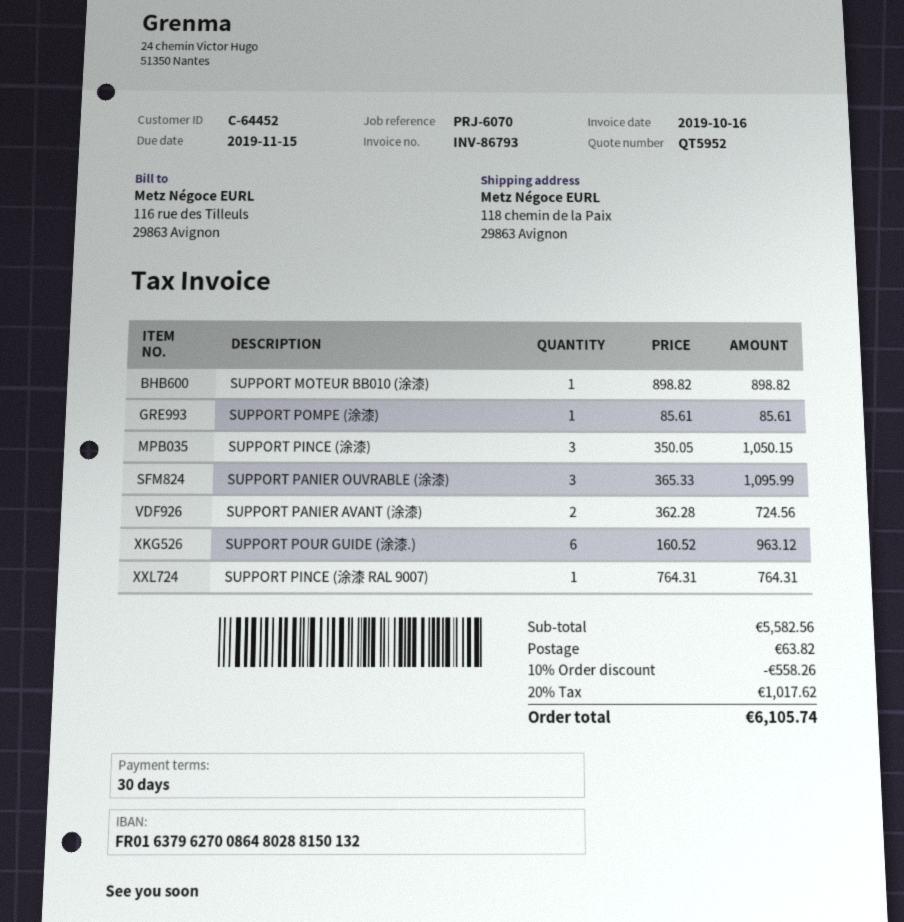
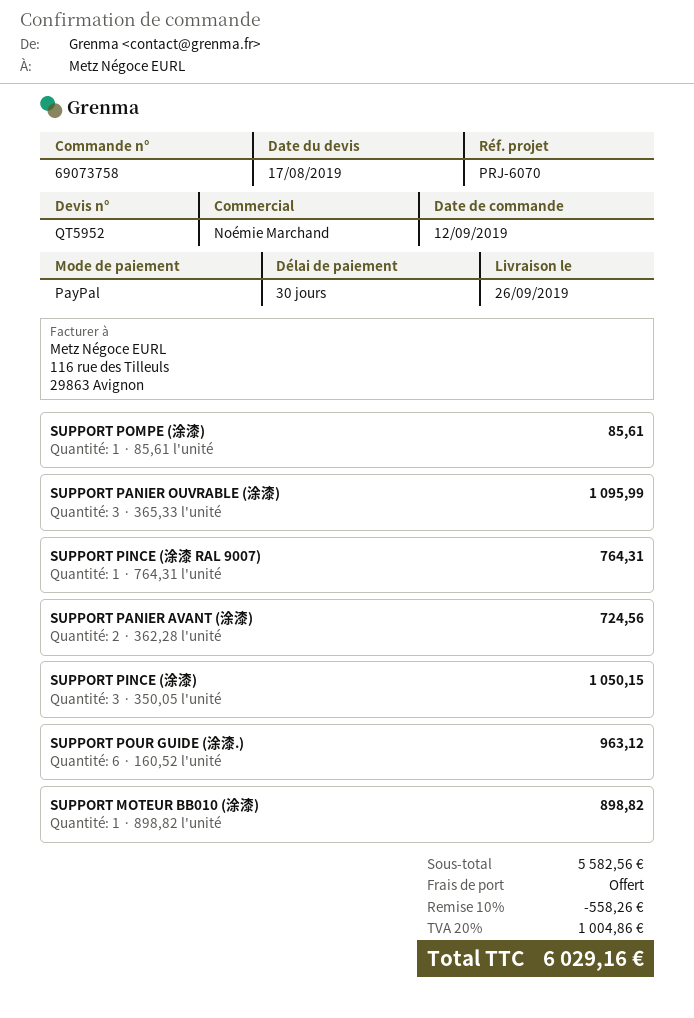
shipping: 63.82 -> 0.00
tax: 20% = 1017.62 -> 20% = 1004.86
total: 6105.74 -> 6029.16

